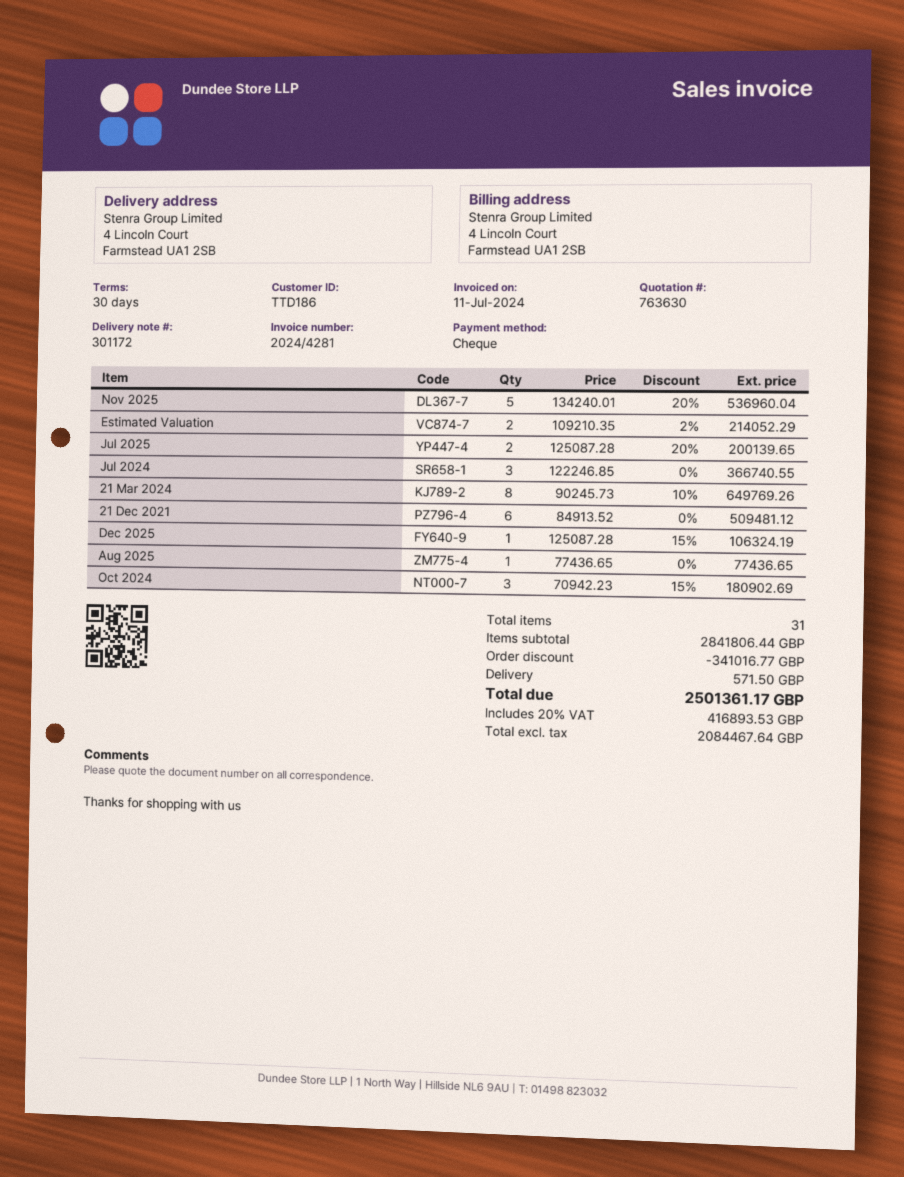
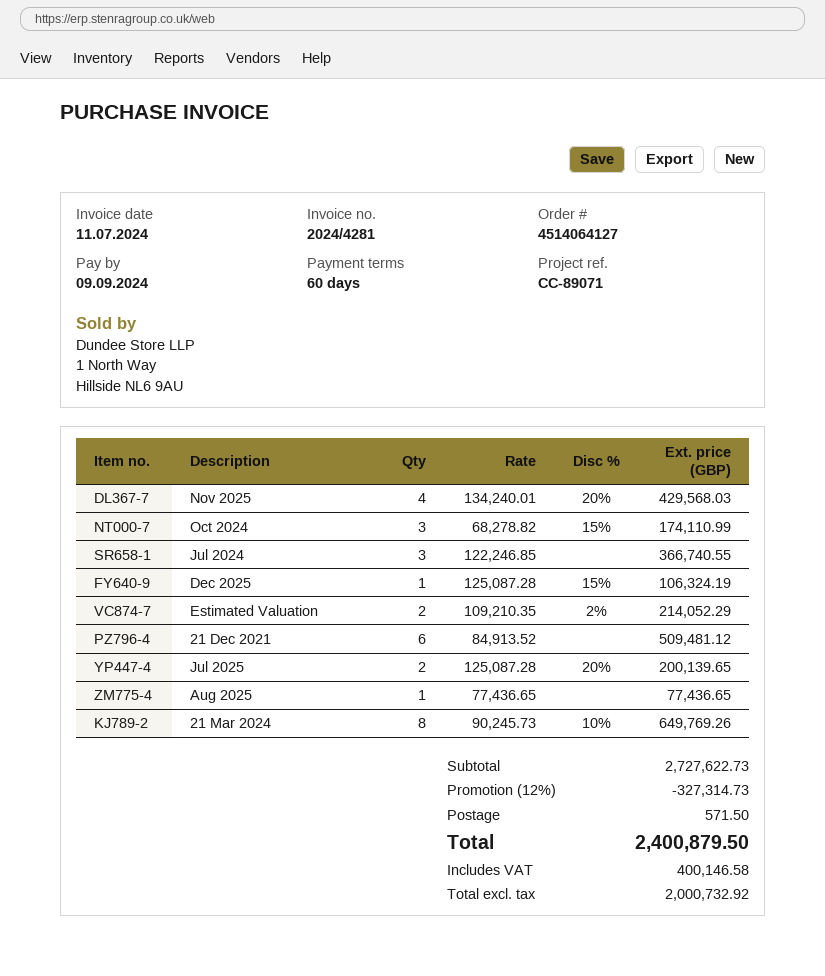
payment terms: 30 days -> 60 days
Nov 2025: 5 x 134240.01 - 20% = 536960.04 -> 4 x 134240.01 - 20% = 429568.03
Oct 2024: 3 x 70942.23 - 15% = 180902.69 -> 3 x 68278.82 - 15% = 174110.99
subtotal: 2841806.44 -> 2727622.73
discount: 341016.77 -> 327314.73
net: 2084467.64 -> 2000732.92
tax: 416893.53 -> 400146.58
total: 2501361.17 -> 2400879.50

